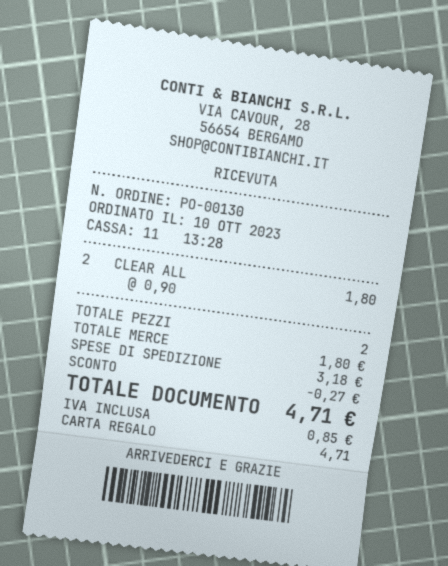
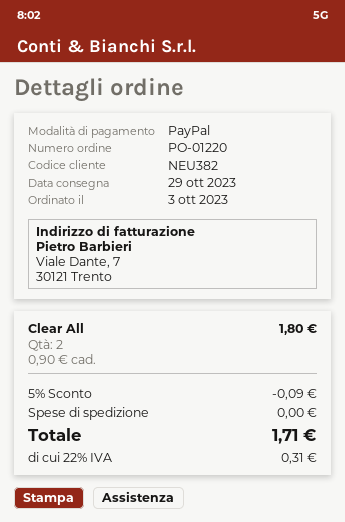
order number: PO-00130 -> PO-01220
order date: 2023-10-10 -> 2023-10-03
payment method: gift card -> PayPal
discount: 0.27 -> 0.09
shipping: 3.18 -> 0.00
tax: 0.85 -> 0.31
total: 4.71 -> 1.71

